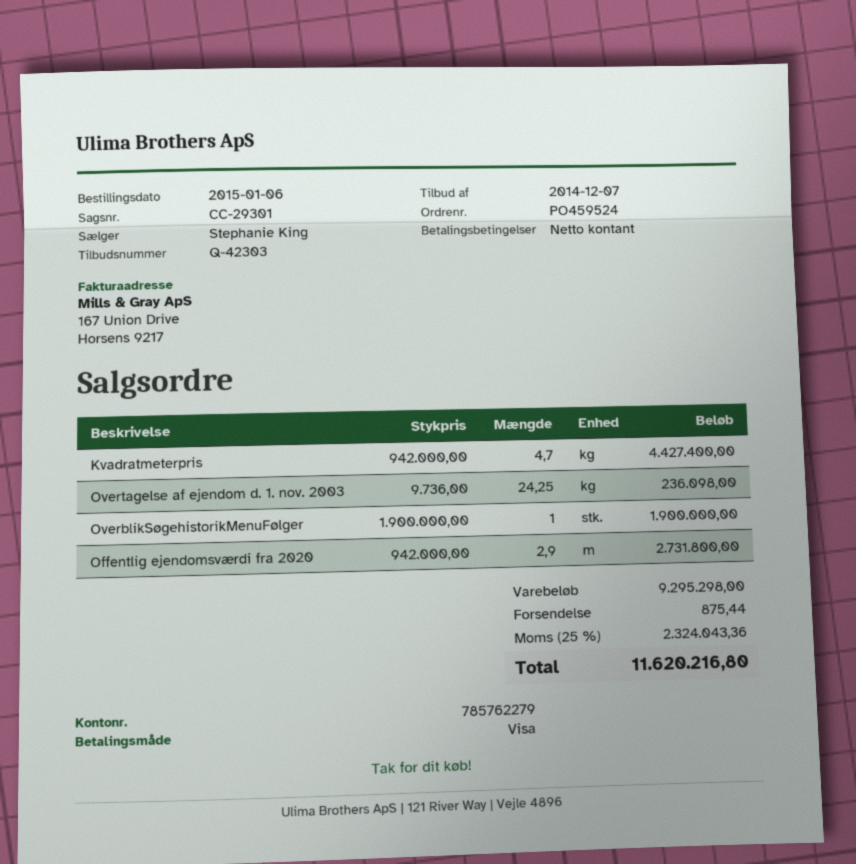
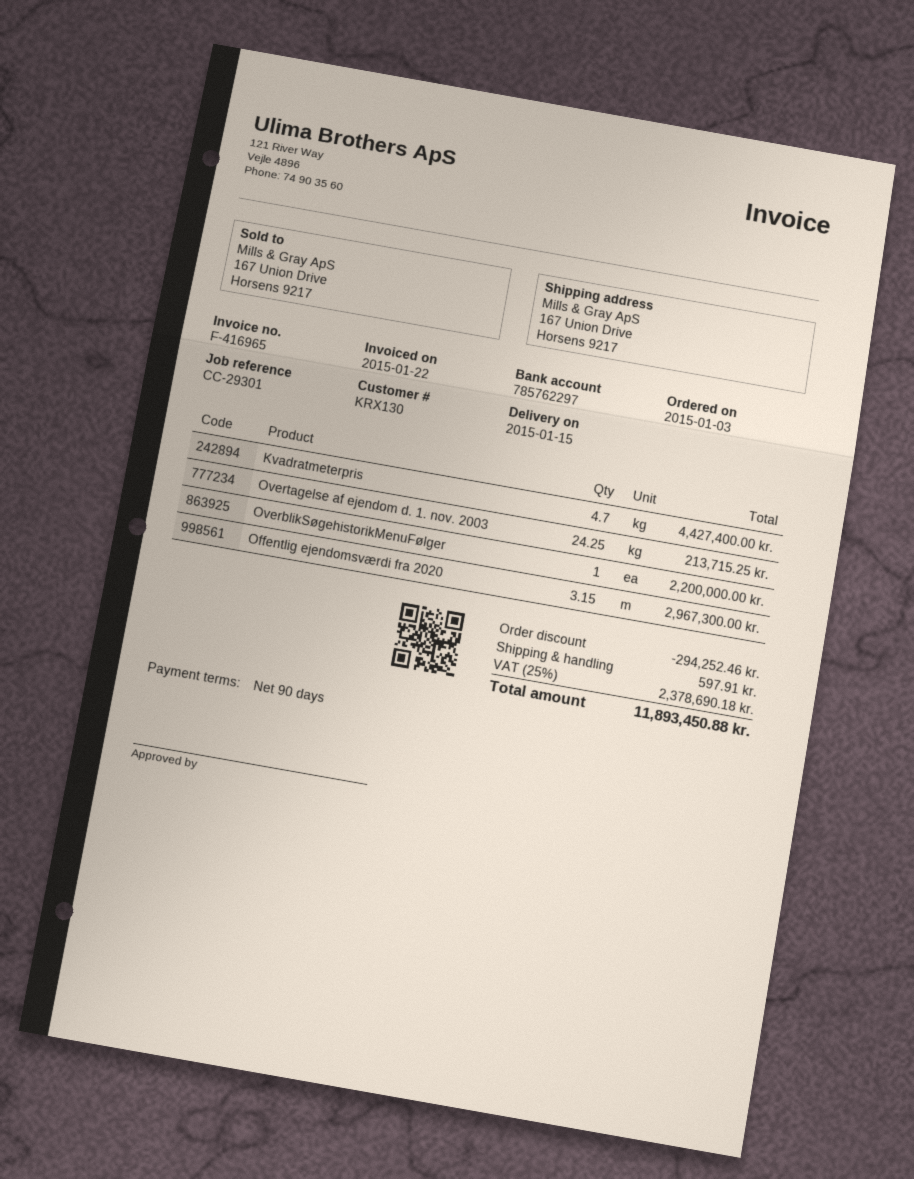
order date: 2015-01-06 -> 2015-01-03
payment terms: on receipt -> 90 days
bank account: 785762279 -> 785762297
Overtagelse af ejendom d. 1. nov. 2003: 24.25 for 236098.00 -> 24.25 for 213715.25
OverblikSøgehistorikMenuFølger: 1 for 1900000.00 -> 1 for 2200000.00
Offentlig ejendomsværdi fra 2020: 2.9 for 2731800.00 -> 3.15 for 2967300.00
discount: none -> 294252.46
shipping: 875.44 -> 597.91
tax: 25% = 2324043.36 -> 25% = 2378690.18
total: 11620216.80 -> 11893450.88

